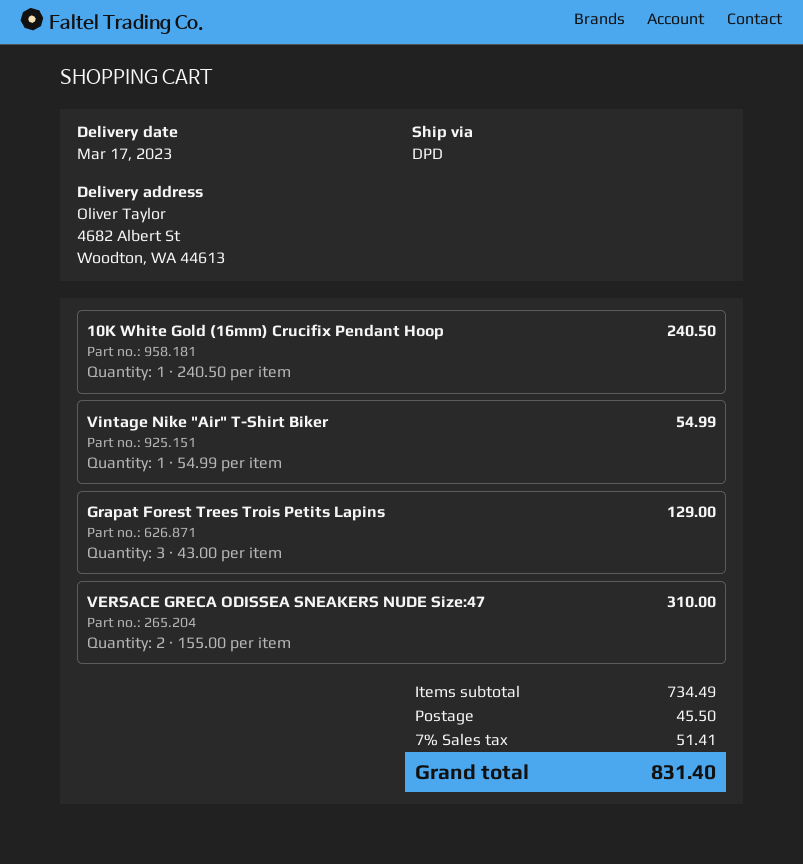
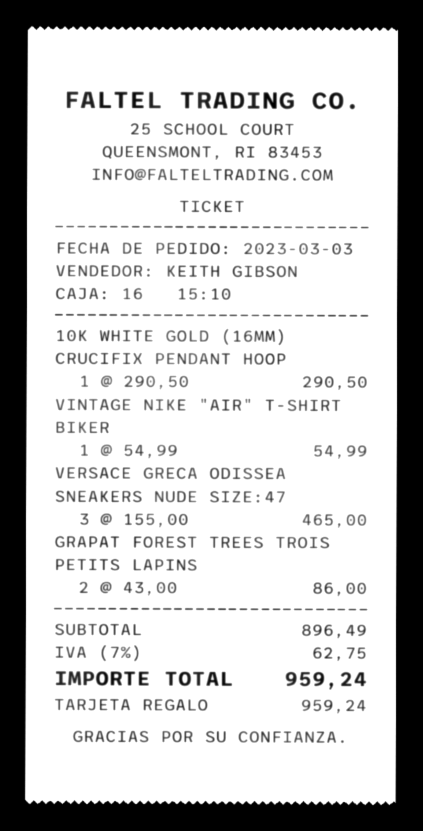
10K White Gold (16mm) Crucifix Pendant Hoop: 1 x 240.50 = 240.50 -> 1 x 290.50 = 290.50
Grapat Forest Trees Trois Petits Lapins: 3 x 43.00 = 129.00 -> 2 x 43.00 = 86.00
VERSACE GRECA ODISSEA SNEAKERS NUDE Size:47: 2 x 155.00 = 310.00 -> 3 x 155.00 = 465.00
subtotal: 734.49 -> 896.49
shipping: 45.50 -> none
tax: 7% = 51.41 -> 7% = 62.75
total: 831.40 -> 959.24

